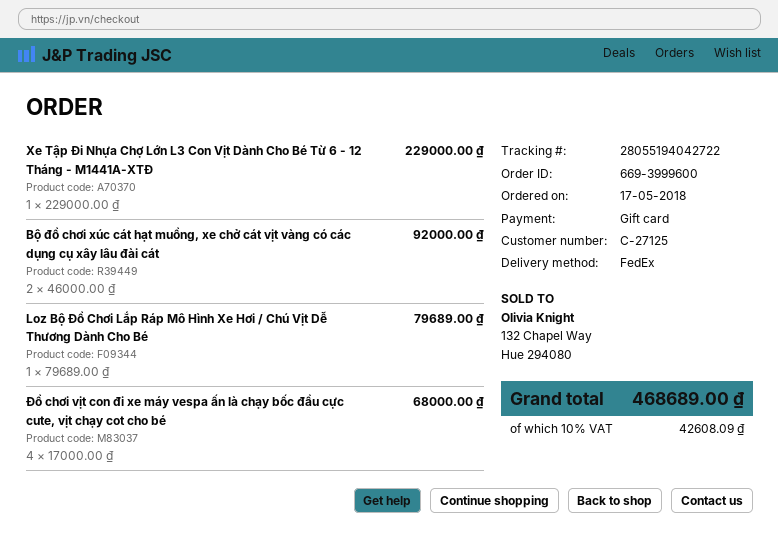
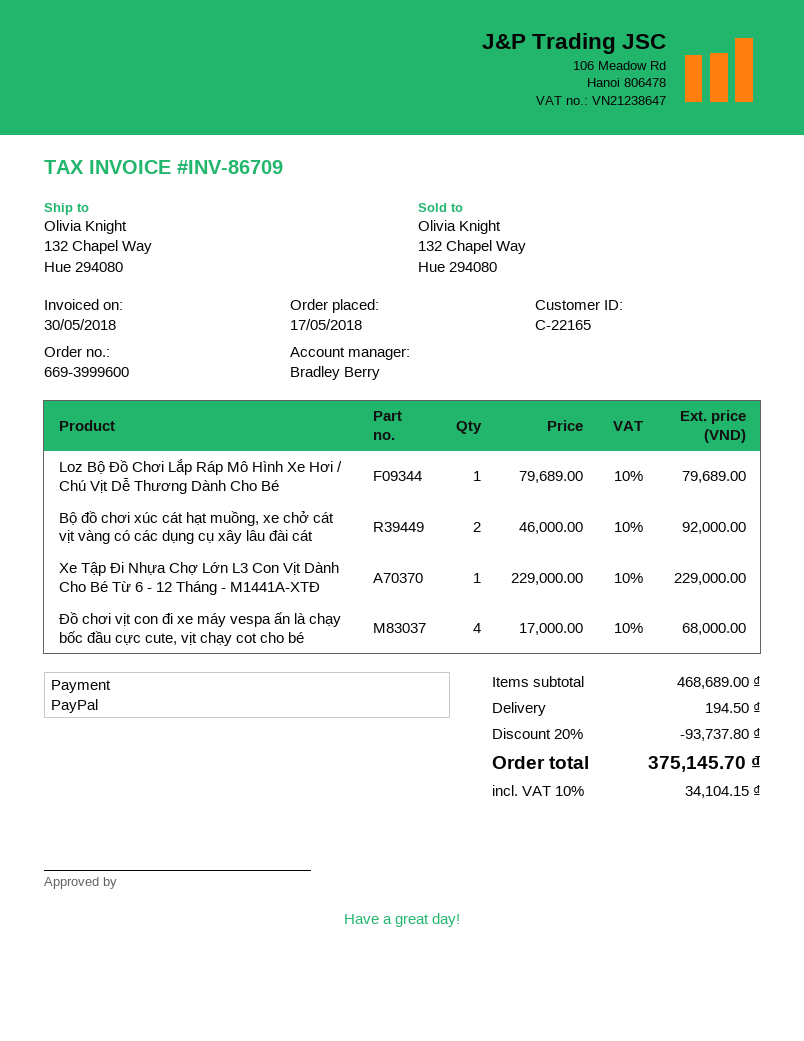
customer number: C-27125 -> C-22165
payment method: gift card -> PayPal
discount: none -> 20% = 93737.80
shipping: none -> 194.50
tax: 10% = 42608.09 -> 10% = 34104.15
total: 468689.00 -> 375145.70

